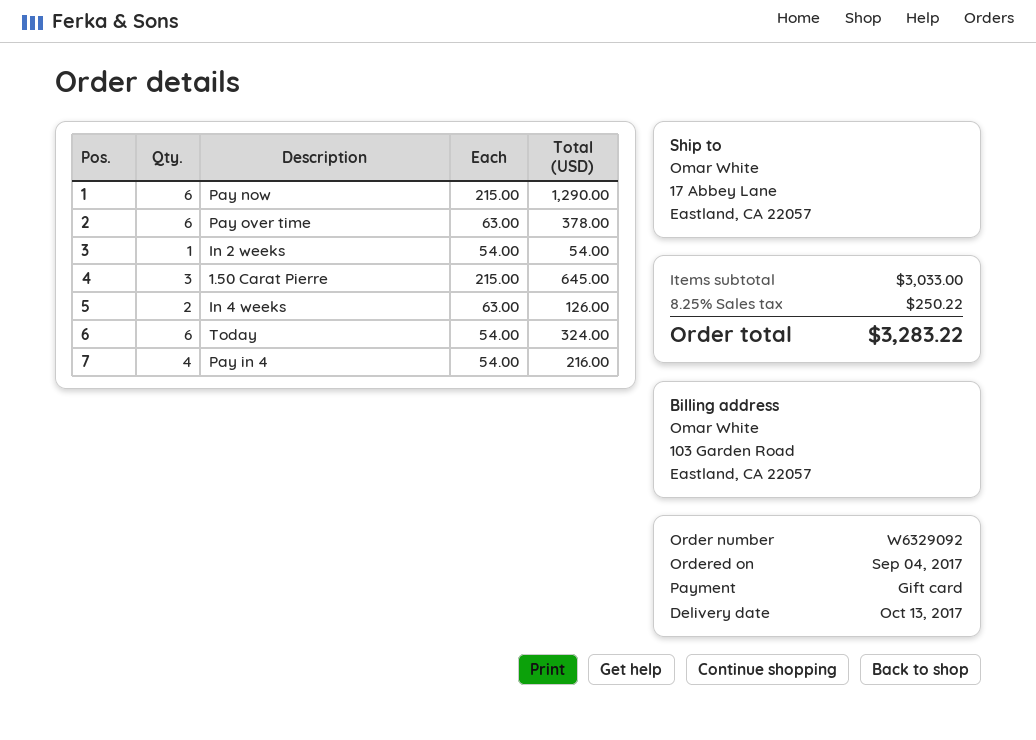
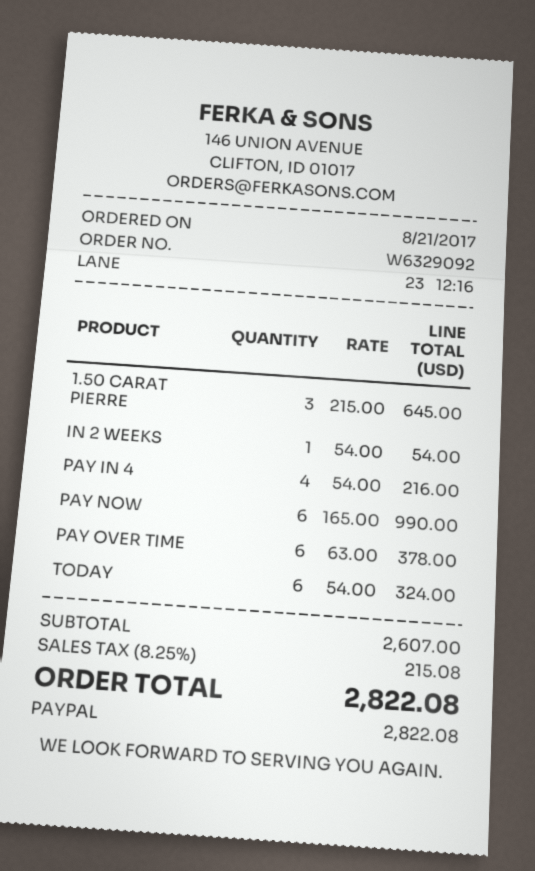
order date: 2017-09-04 -> 2017-08-21
payment method: gift card -> PayPal
Pay now: 6 x 215.00 = 1290.00 -> 6 x 165.00 = 990.00
In 4 weeks: 2 x 63.00 = 126.00 -> none
subtotal: 3033.00 -> 2607.00
tax: 8.25% = 250.22 -> 8.25% = 215.08
total: 3283.22 -> 2822.08

